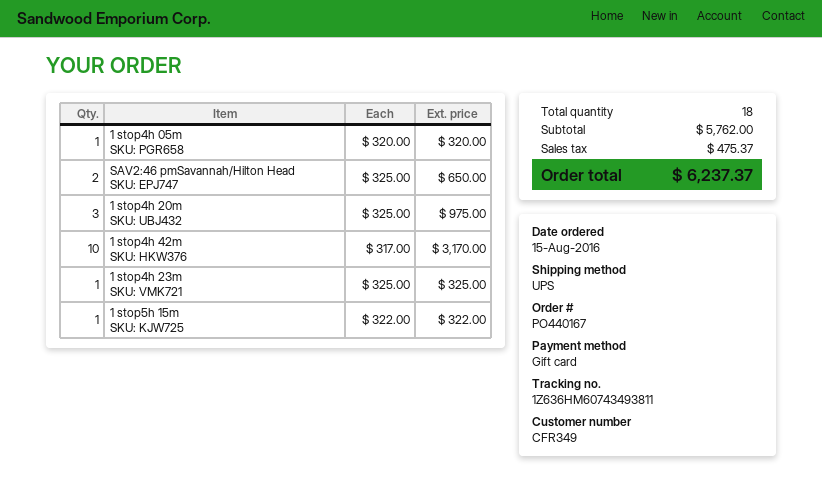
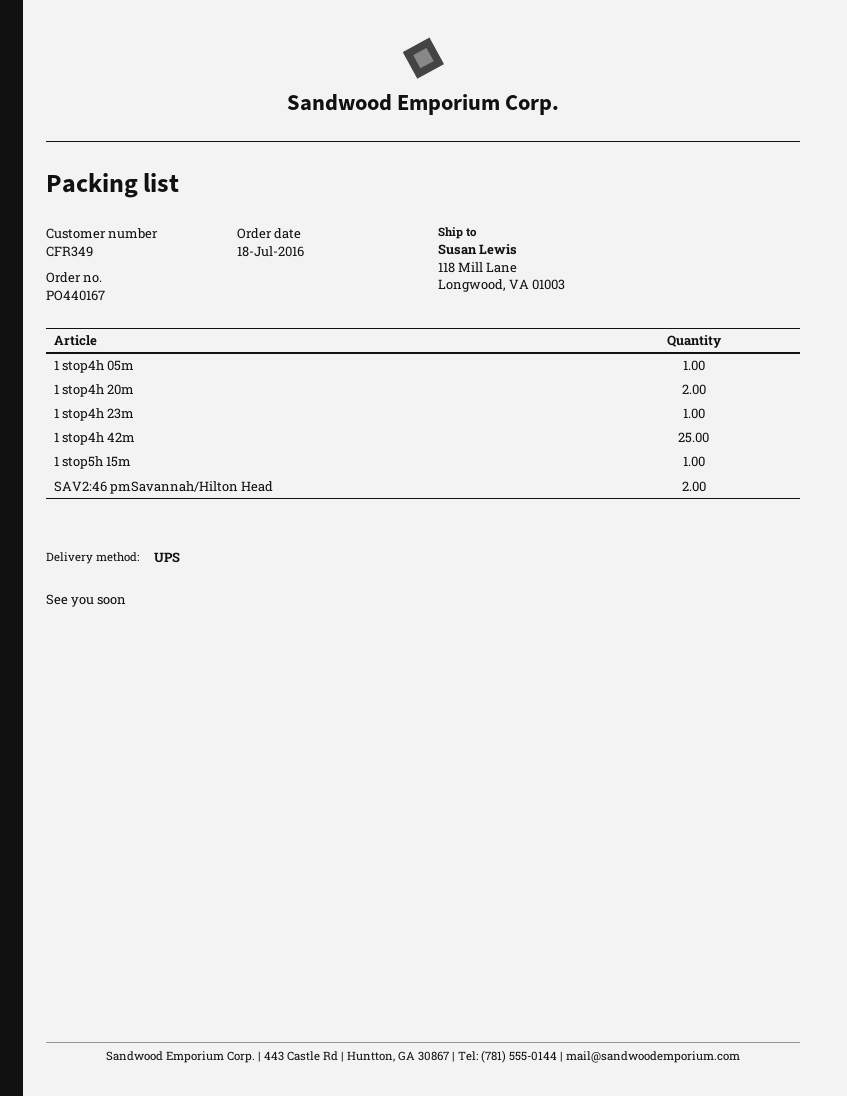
order date: 2016-08-15 -> 2016-07-18
1 stop4h 20m: 3 -> 2
1 stop4h 42m: 10 -> 25

